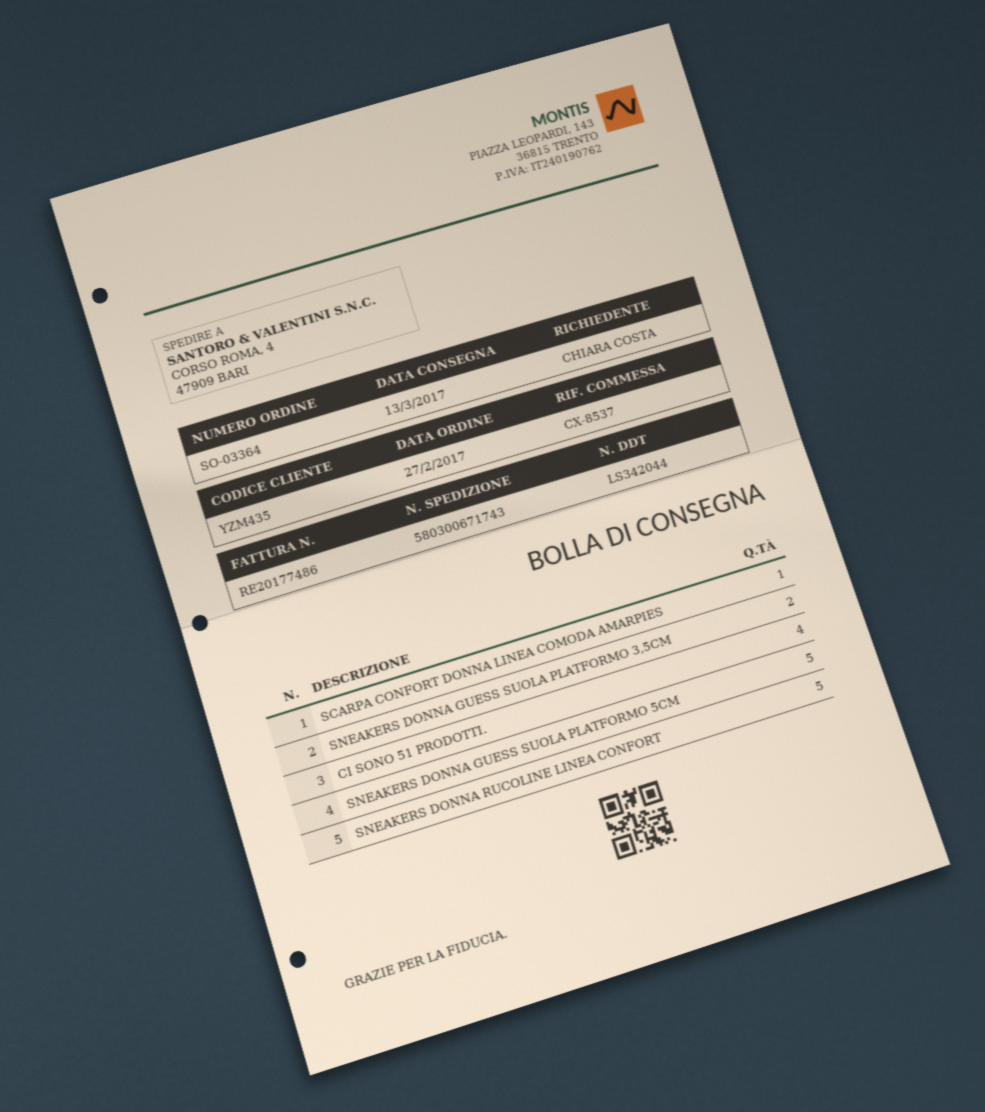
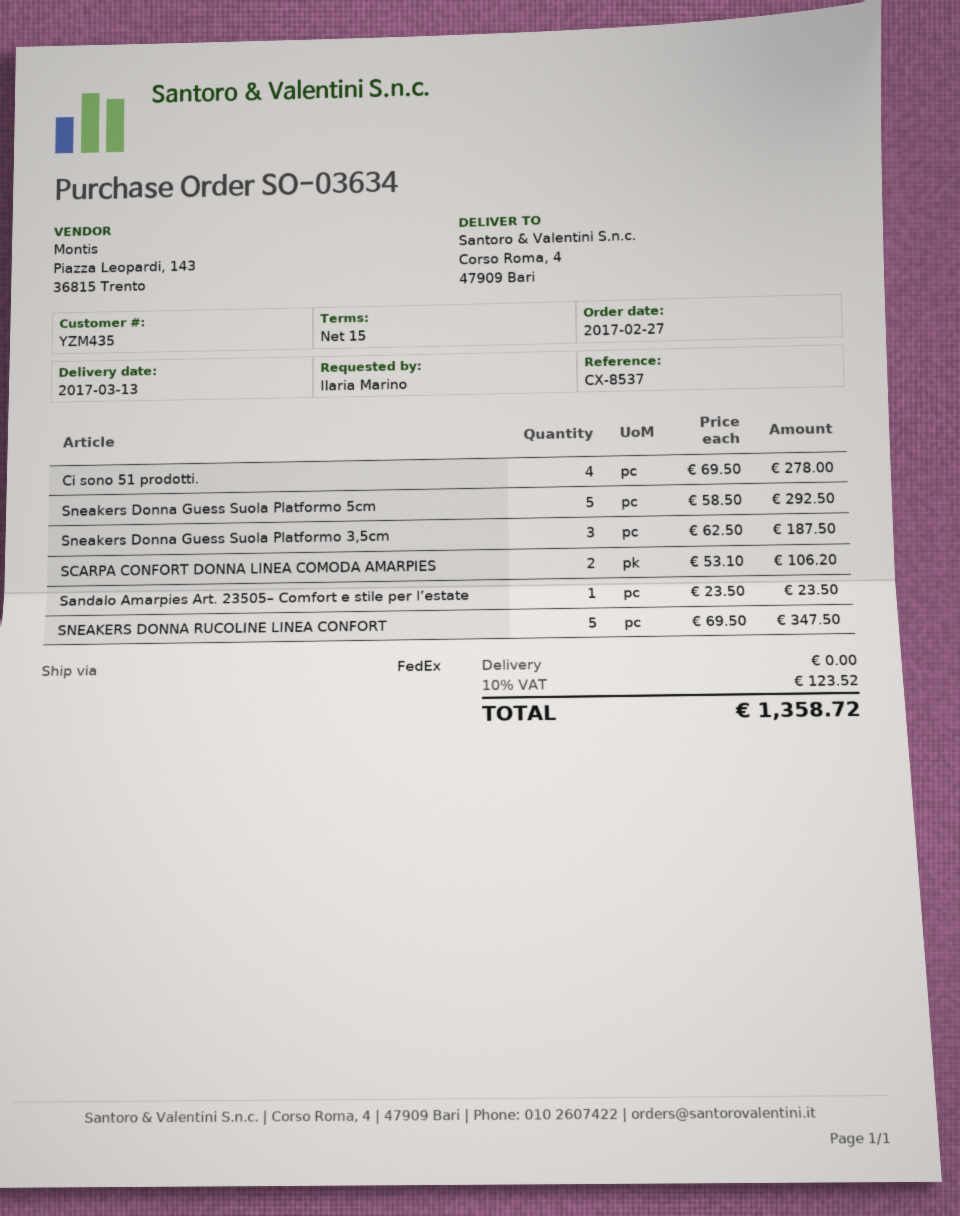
order number: SO-03364 -> SO-03634
ordered by: CHIARA COSTA -> Ilaria Marino
SCARPA CONFORT DONNA LINEA COMODA AMARPIES: 1 -> 2
SNEAKERS DONNA GUESS SUOLA PLATFORMO 3,5CM: 2 -> 3
Sandalo Amarpies Art. 23505– Comfort e stile per l’estate: none -> 1

